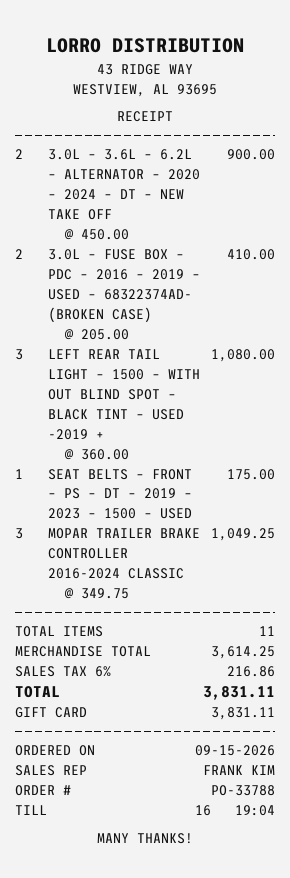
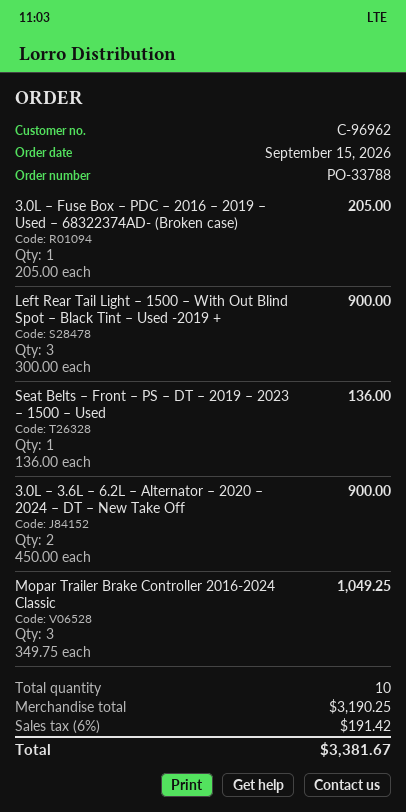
3.0L – FUSE BOX – PDC – 2016 – 2019 – USED – 68322374AD- (BROKEN CASE): 2 x 205.00 = 410.00 -> 1 x 205.00 = 205.00
LEFT REAR TAIL LIGHT – 1500 – WITH OUT BLIND SPOT – BLACK TINT – USED -2019 +: 3 x 360.00 = 1080.00 -> 3 x 300.00 = 900.00
SEAT BELTS – FRONT – PS – DT – 2019 – 2023 – 1500 – USED: 1 x 175.00 = 175.00 -> 1 x 136.00 = 136.00
total quantity: 11 -> 10
subtotal: 3614.25 -> 3190.25
tax: 6% = 216.86 -> 6% = 191.42
total: 3831.11 -> 3381.67

